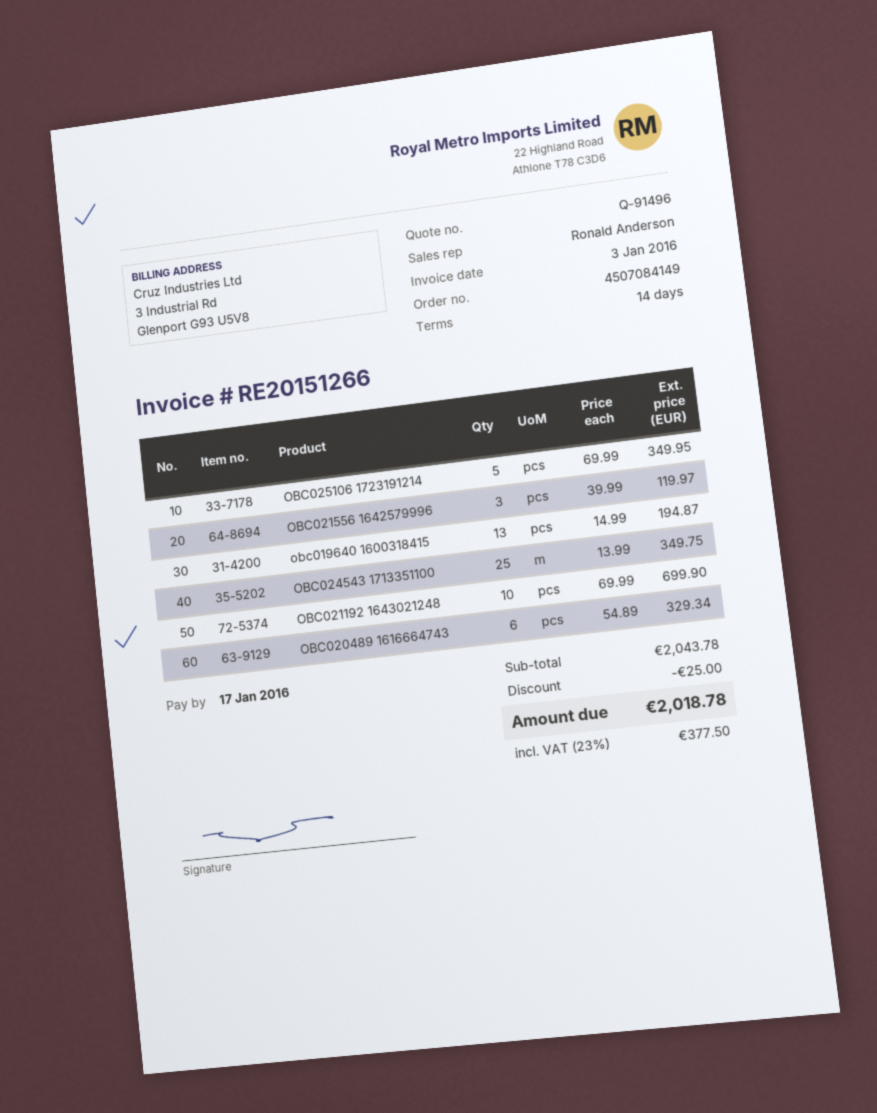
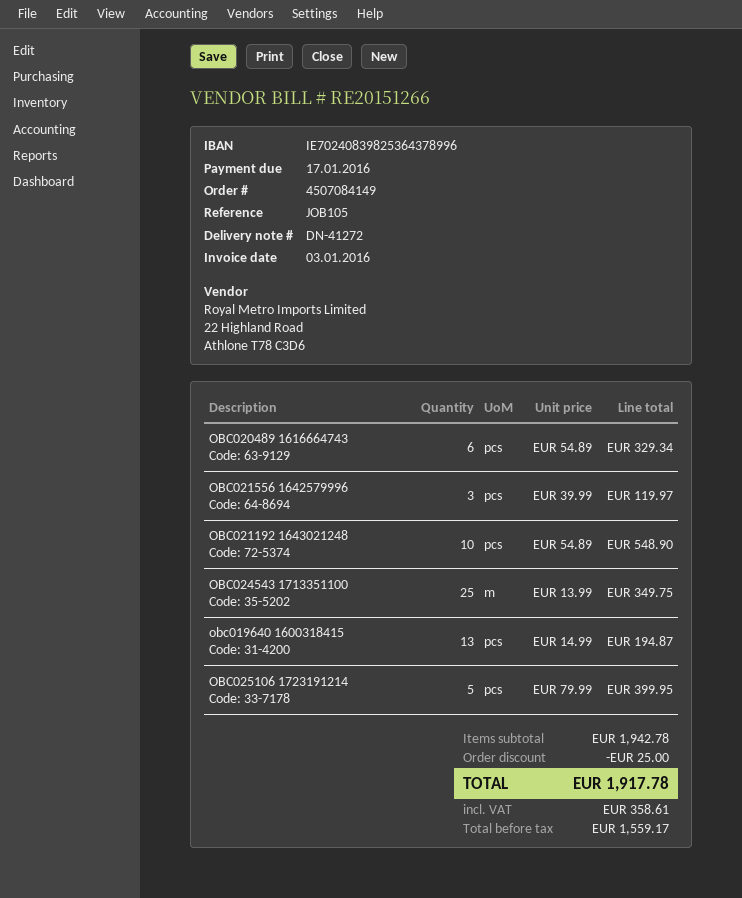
OBC025106 1723191214: 5 x 69.99 = 349.95 -> 5 x 79.99 = 399.95
OBC021192 1643021248: 10 x 69.99 = 699.90 -> 10 x 54.89 = 548.90
subtotal: 2043.78 -> 1942.78
tax: 377.50 -> 358.61
total: 2018.78 -> 1917.78

